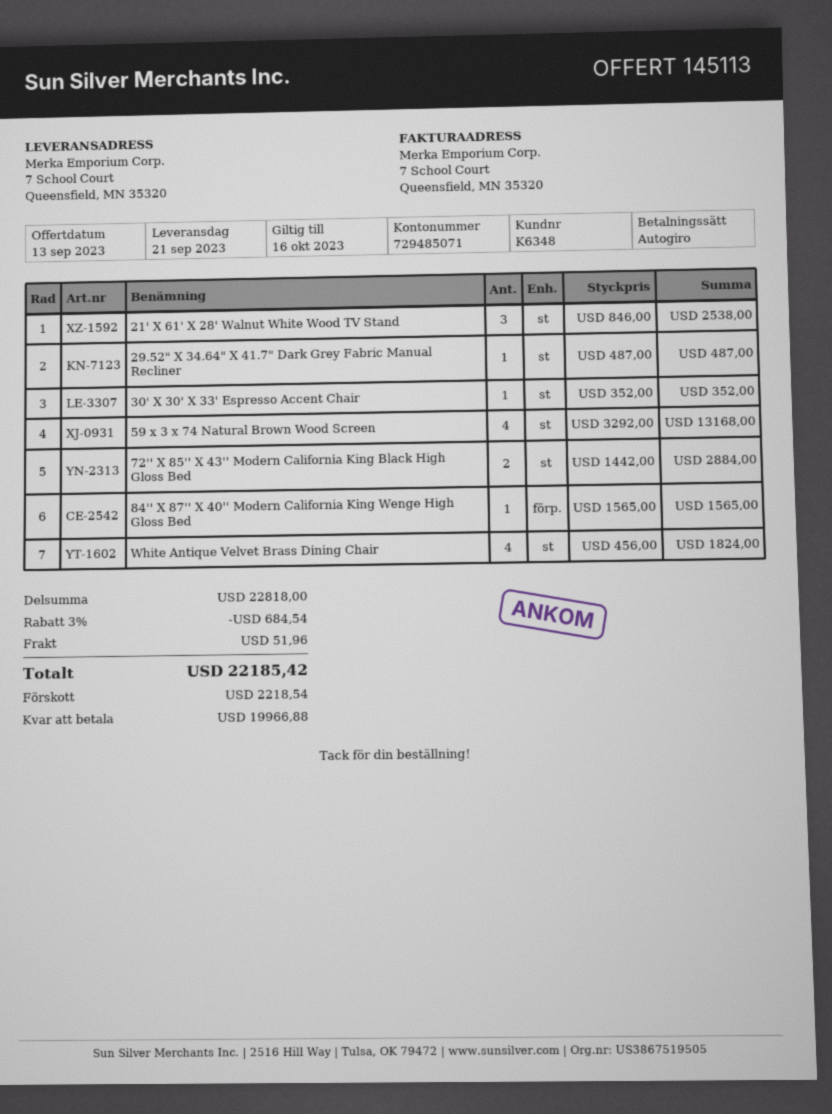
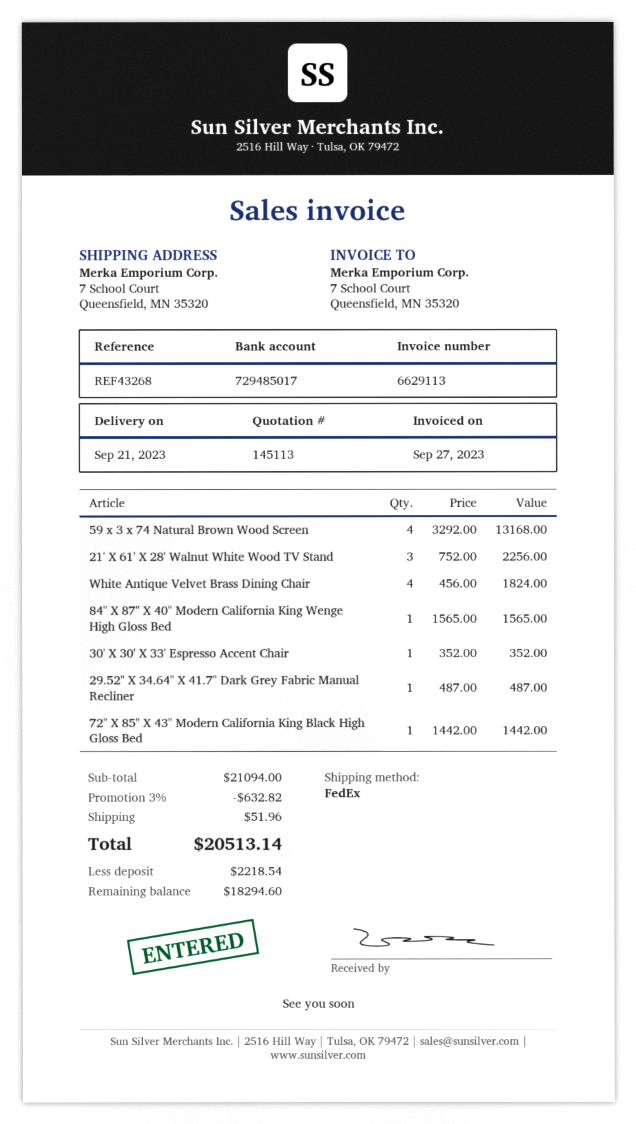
bank account: 729485071 -> 729485017
21' X 61' X 28' Walnut White Wood TV Stand: 3 x 846.00 = 2538.00 -> 3 x 752.00 = 2256.00
72'' X 85'' X 43'' Modern California King Black High Gloss Bed: 2 x 1442.00 = 2884.00 -> 1 x 1442.00 = 1442.00
subtotal: 22818.00 -> 21094.00
discount: 3% = 684.54 -> 3% = 632.82
total: 22185.42 -> 20513.14
balance: 19966.88 -> 18294.60

